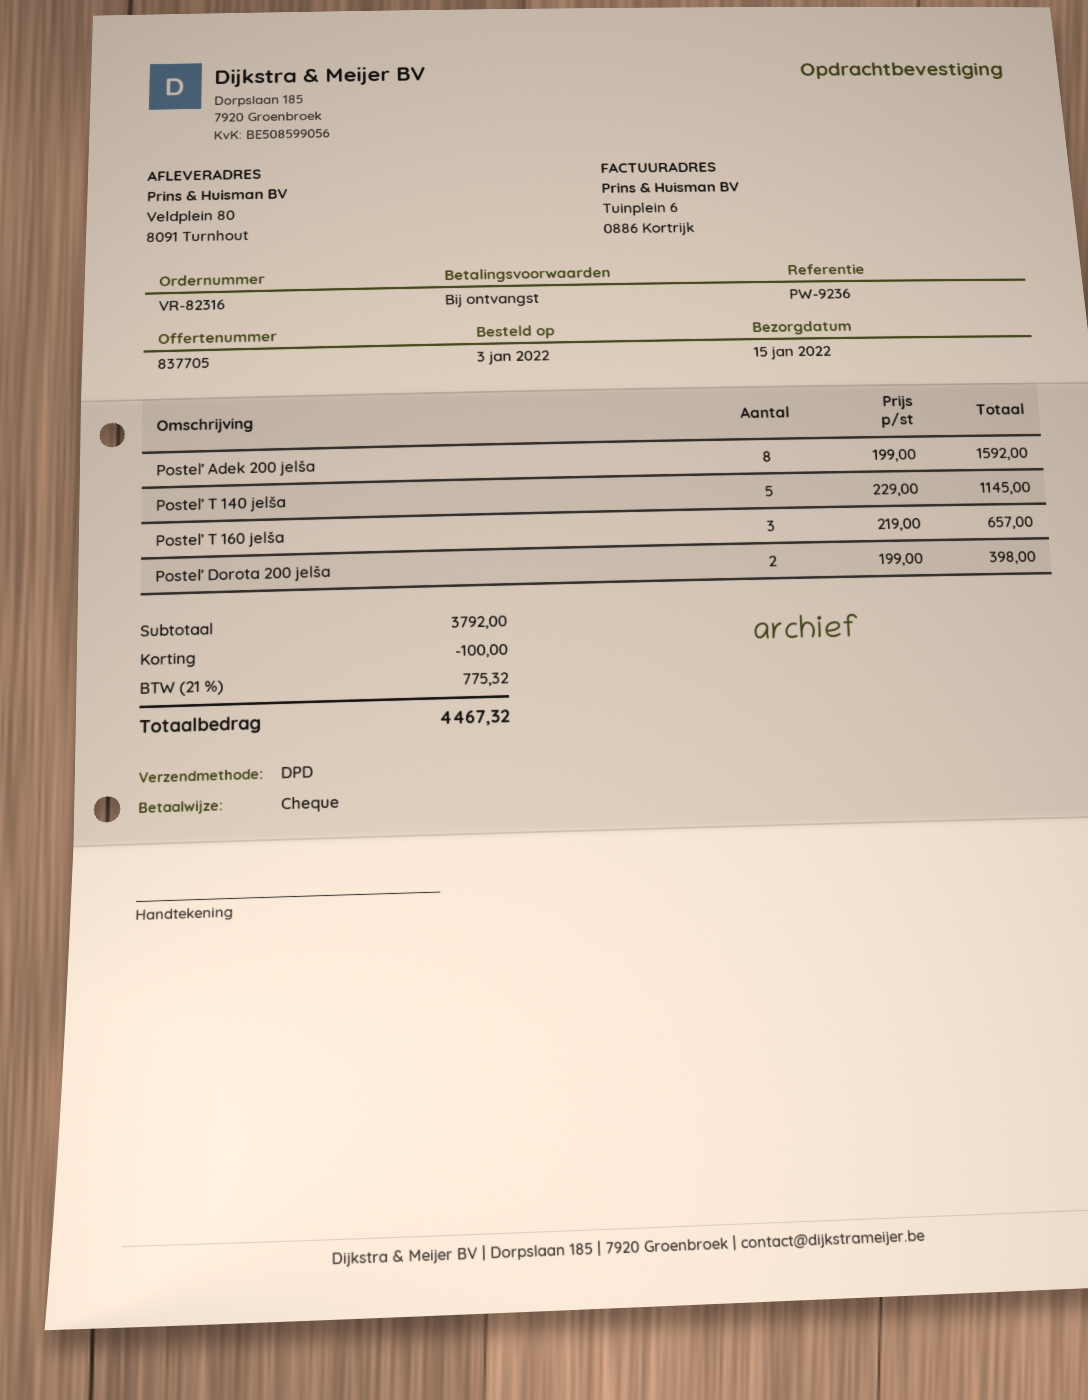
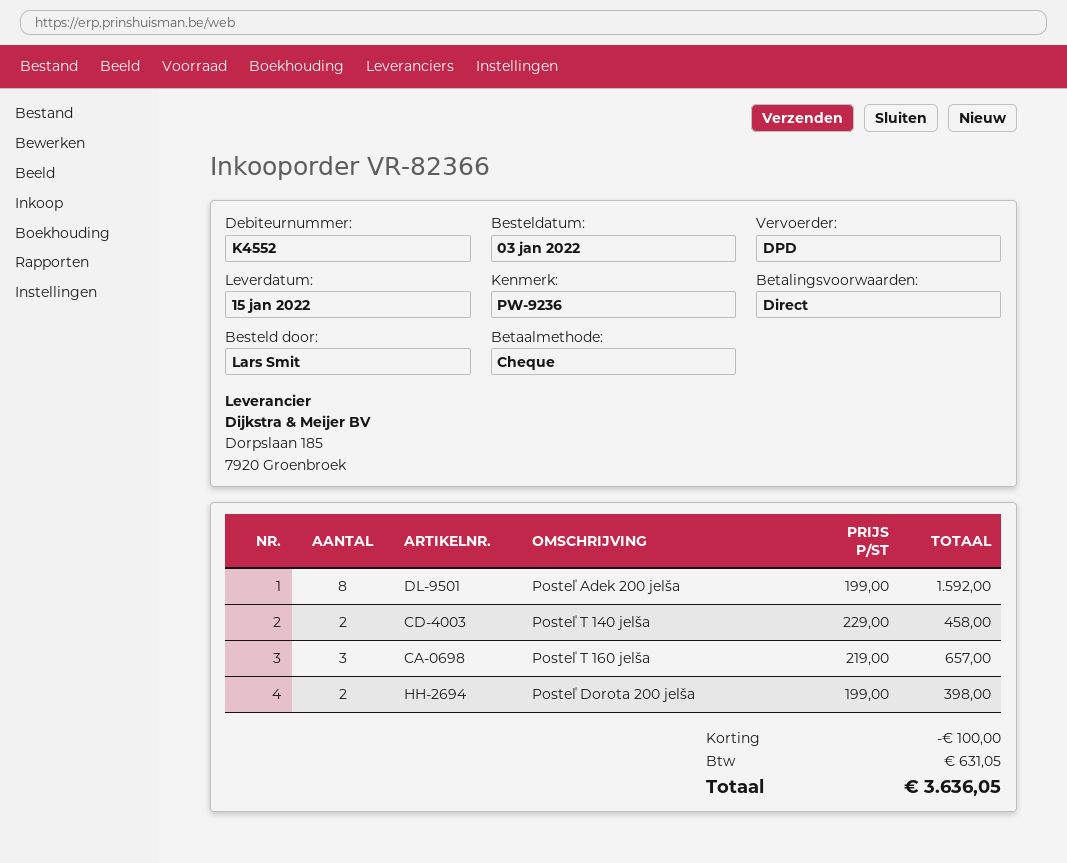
order number: VR-82316 -> VR-82366
Posteľ T 140 jelša: 5 x 229.00 = 1145.00 -> 2 x 229.00 = 458.00
tax: 775.32 -> 631.05
total: 4467.32 -> 3636.05

